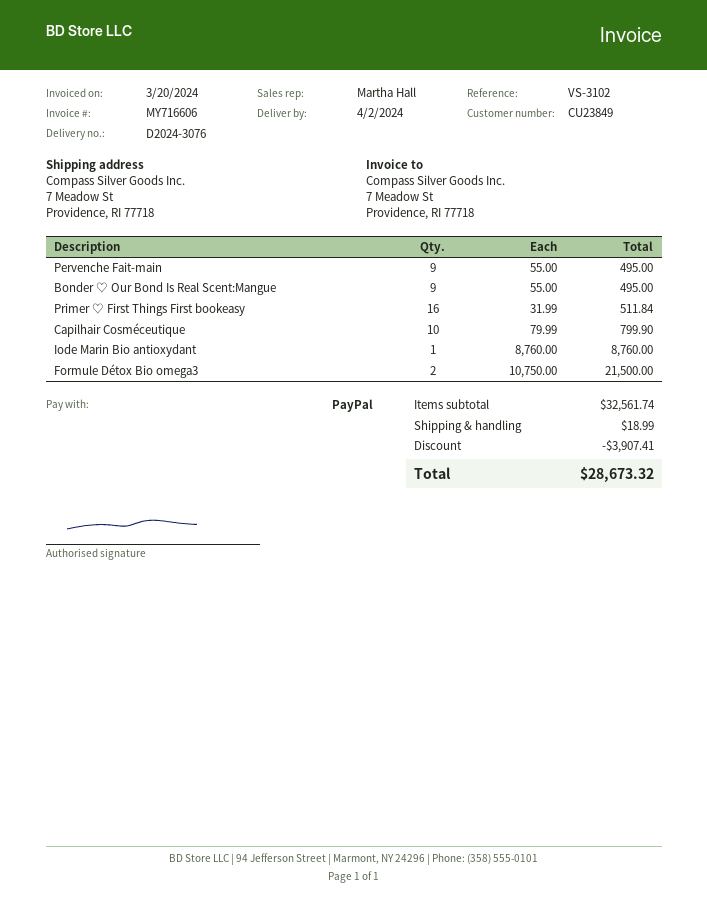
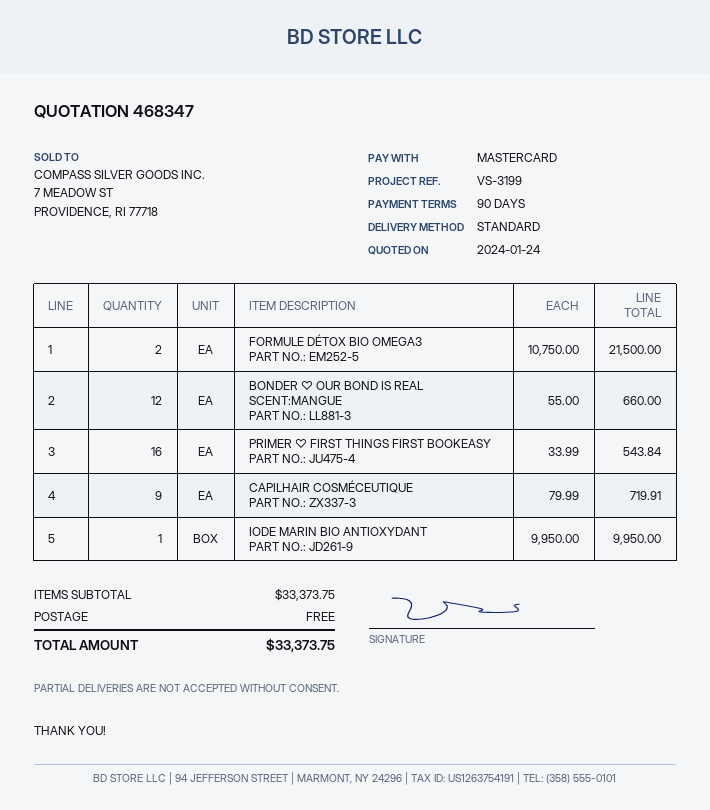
reference: VS-3102 -> VS-3199
payment method: PayPal -> Mastercard
Pervenche Fait-main: 9 x 55.00 = 495.00 -> none
Bonder ♡ Our Bond Is Real Scent:Mangue: 9 x 55.00 = 495.00 -> 12 x 55.00 = 660.00
Primer ♡ First Things First bookeasy: 16 x 31.99 = 511.84 -> 16 x 33.99 = 543.84
Capilhair Cosméceutique: 10 x 79.99 = 799.90 -> 9 x 79.99 = 719.91
Iode Marin Bio antioxydant: 1 x 8760.00 = 8760.00 -> 1 x 9950.00 = 9950.00
subtotal: 32561.74 -> 33373.75
discount: 3907.41 -> none
shipping: 18.99 -> 0.00
total: 28673.32 -> 33373.75

